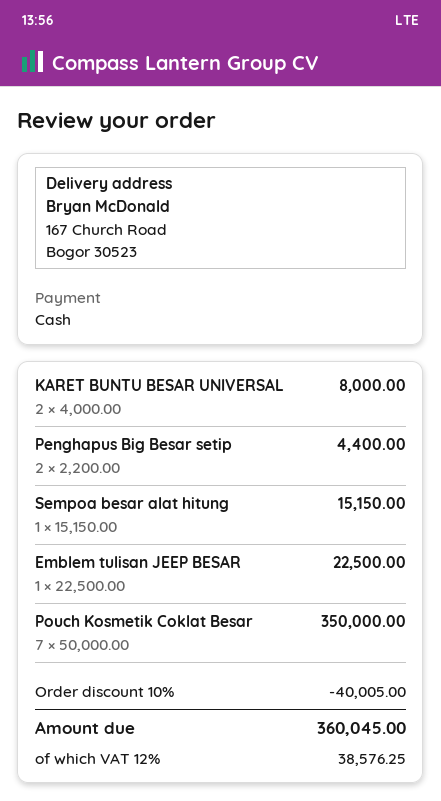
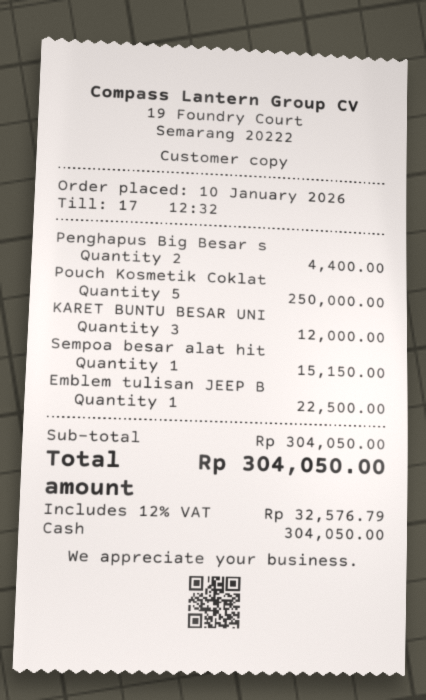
KARET BUNTU BESAR UNIVERSAL: 2 for 8000.00 -> 3 for 12000.00
Pouch Kosmetik Coklat Besar: 7 for 350000.00 -> 5 for 250000.00
discount: 10% = 40005.00 -> none
tax: 12% = 38576.25 -> 12% = 32576.79
total: 360045.00 -> 304050.00

